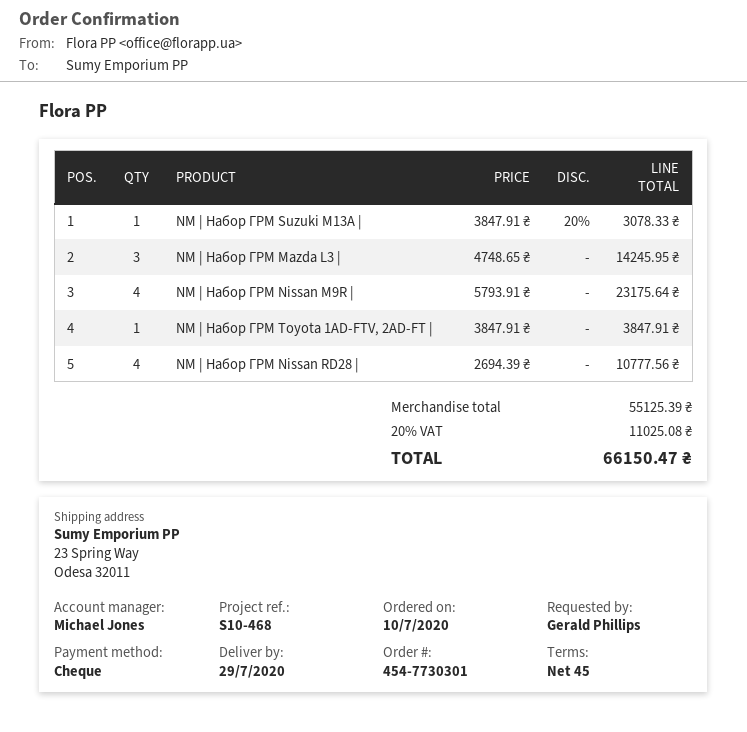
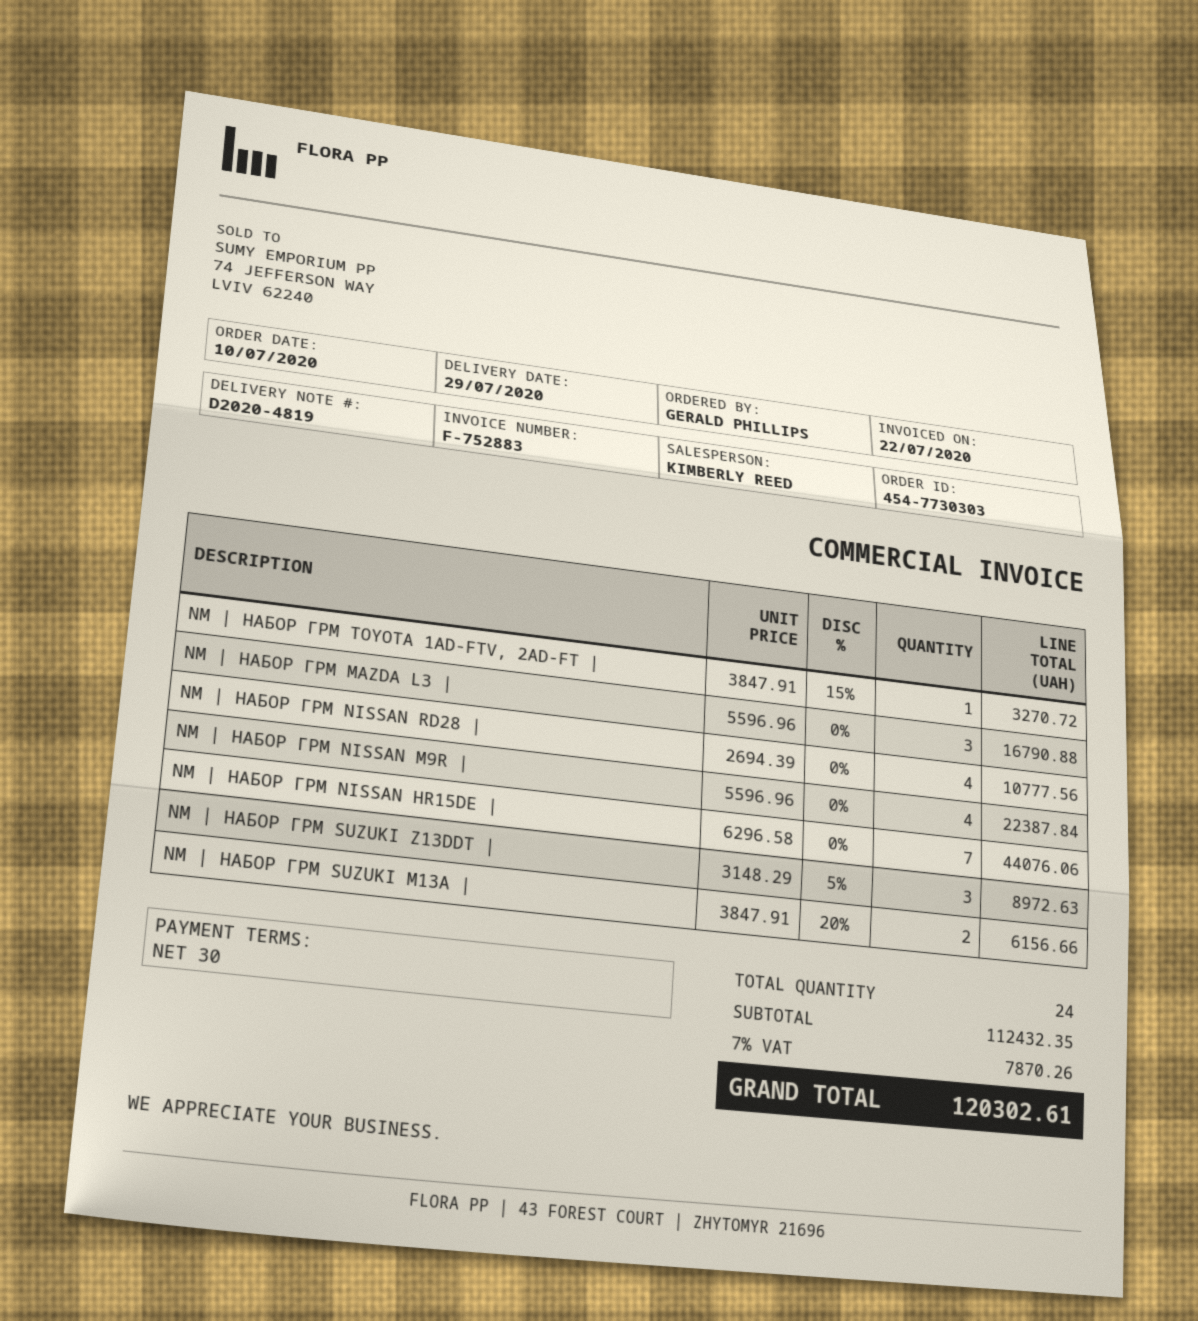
order number: 454-7730301 -> 454-7730303
payment terms: 45 days -> 30 days
sales rep: Michael Jones -> KIMBERLY REED
NM | Набор ГРМ Suzuki M13A |: 1 x 3847.91 - 20% = 3078.33 -> 2 x 3847.91 - 20% = 6156.66
NM | Набор ГРМ Mazda L3 |: 3 x 4748.65 = 14245.95 -> 3 x 5596.96 = 16790.88
NM | Набор ГРМ Nissan M9R |: 4 x 5793.91 = 23175.64 -> 4 x 5596.96 = 22387.84
NM | Набор ГРМ Toyota 1AD-FTV, 2AD-FT |: 1 x 3847.91 = 3847.91 -> 1 x 3847.91 - 15% = 3270.72
NM | НАБОР ГРМ NISSAN HR15DE |: none -> 7 x 6296.58 = 44076.06
NM | НАБОР ГРМ SUZUKI Z13DDT |: none -> 3 x 3148.29 - 5% = 8972.63
subtotal: 55125.39 -> 112432.35
tax: 20% = 11025.08 -> 7% = 7870.26
total: 66150.47 -> 120302.61

